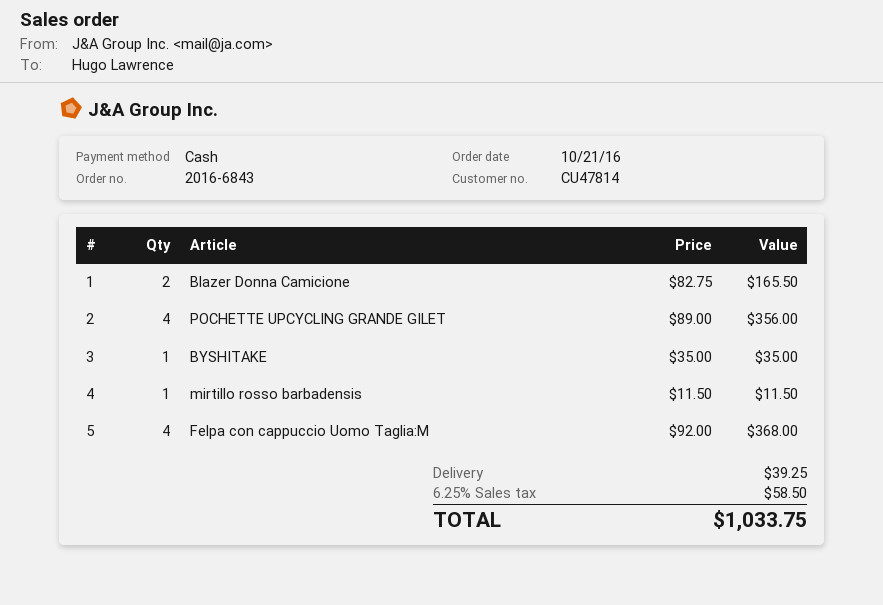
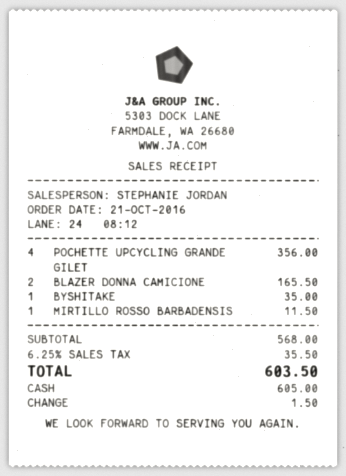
Felpa con cappuccio Uomo Taglia:M: 4 for 368.00 -> none
shipping: 39.25 -> none
tax: 6.25% = 58.50 -> 6.25% = 35.50
total: 1033.75 -> 603.50

